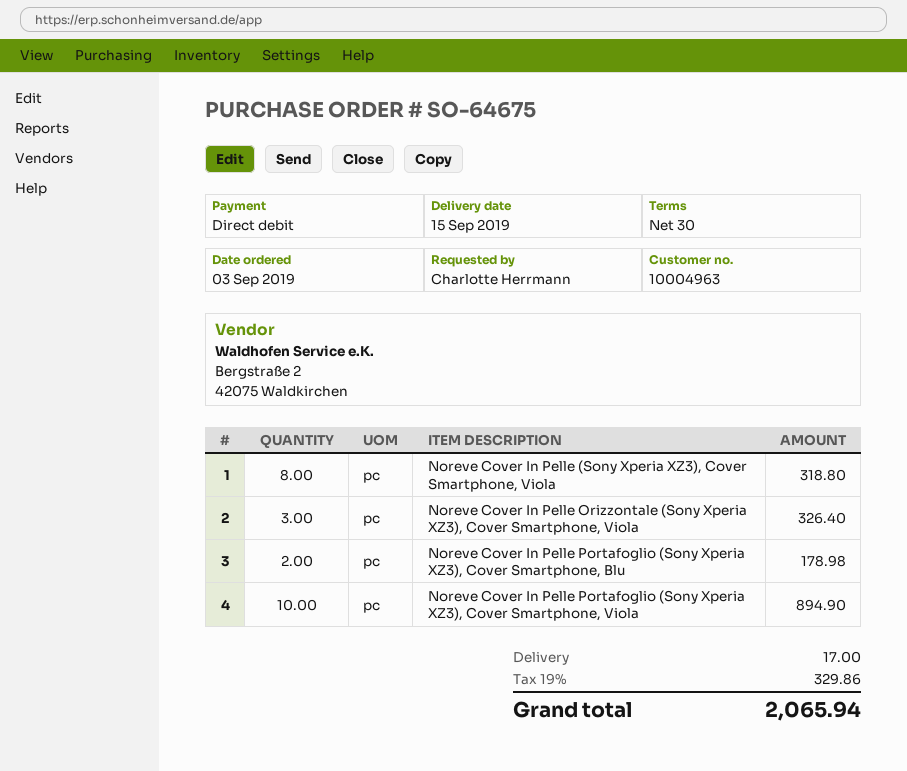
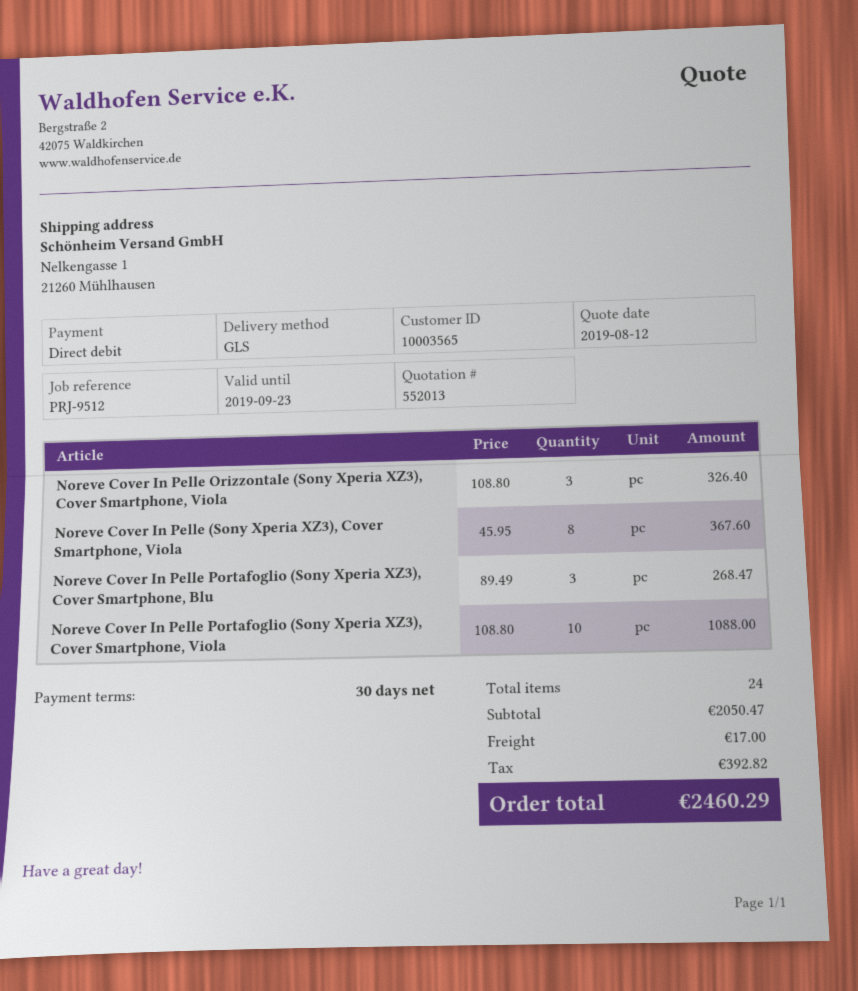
customer number: 10004963 -> 10003565
Noreve Cover In Pelle (Sony Xperia XZ3), Cover Smartphone, Viola: 8 for 318.80 -> 8 for 367.60
Noreve Cover In Pelle Portafoglio (Sony Xperia XZ3), Cover Smartphone, Blu: 2 for 178.98 -> 3 for 268.47
Noreve Cover In Pelle Portafoglio (Sony Xperia XZ3), Cover Smartphone, Viola: 10 for 894.90 -> 10 for 1088.00
tax: 329.86 -> 392.82
total: 2065.94 -> 2460.29

